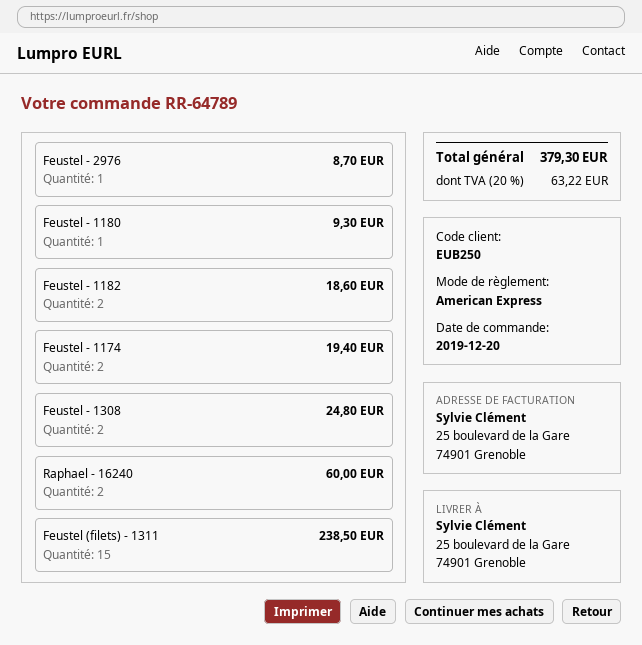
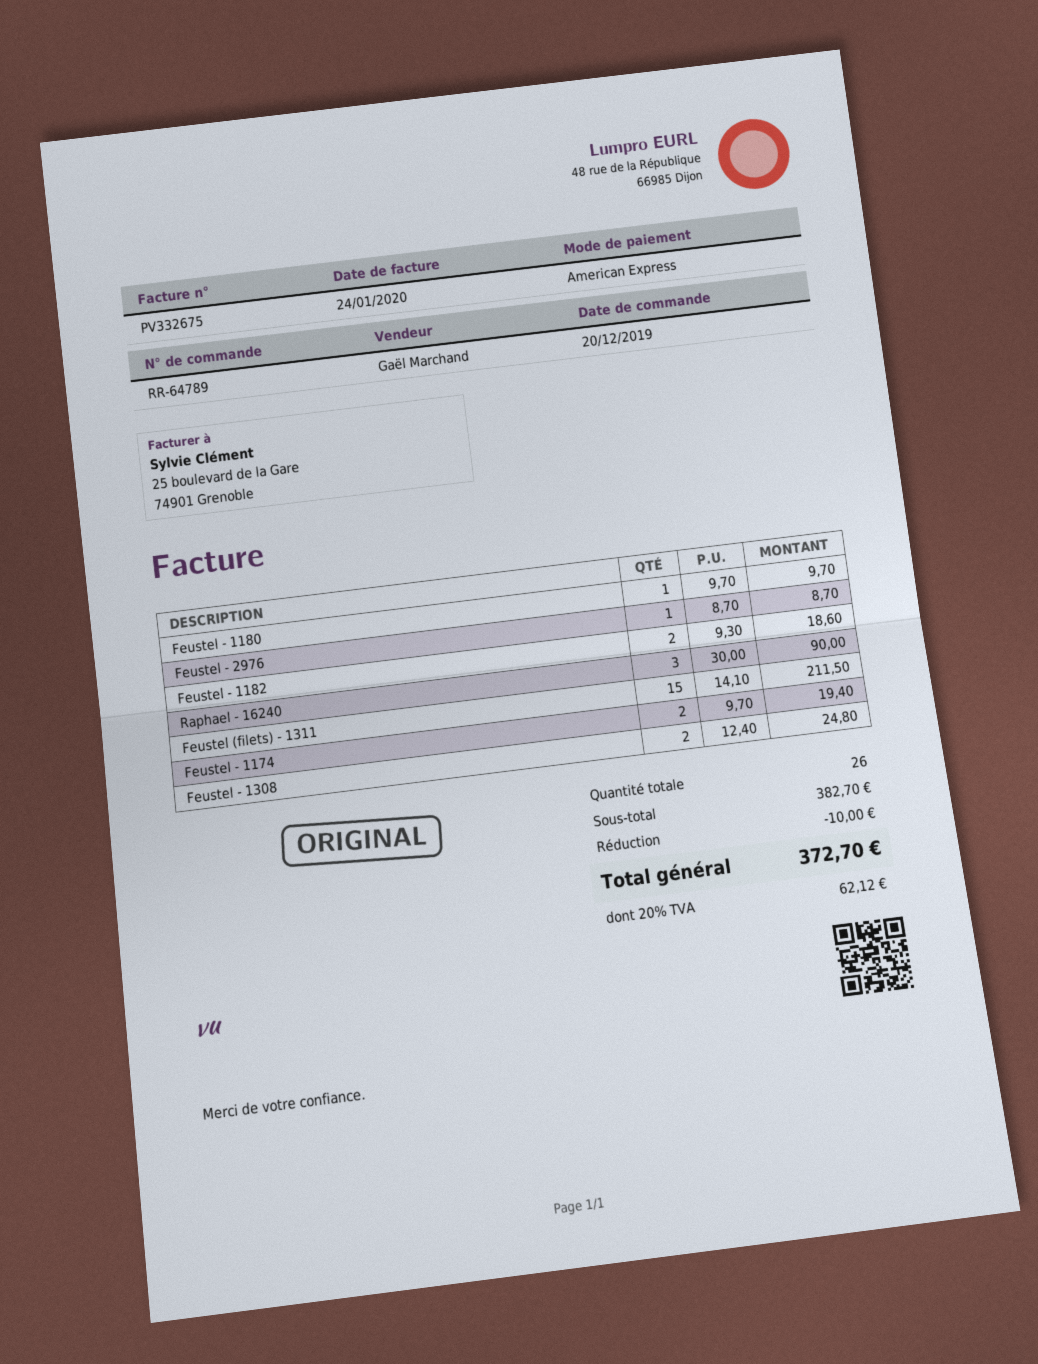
Feustel - 1180: 1 for 9.30 -> 1 for 9.70
Raphael - 16240: 2 for 60.00 -> 3 for 90.00
Feustel (filets) - 1311: 15 for 238.50 -> 15 for 211.50
discount: none -> 10.00
tax: 20% = 63.22 -> 20% = 62.12
total: 379.30 -> 372.70

